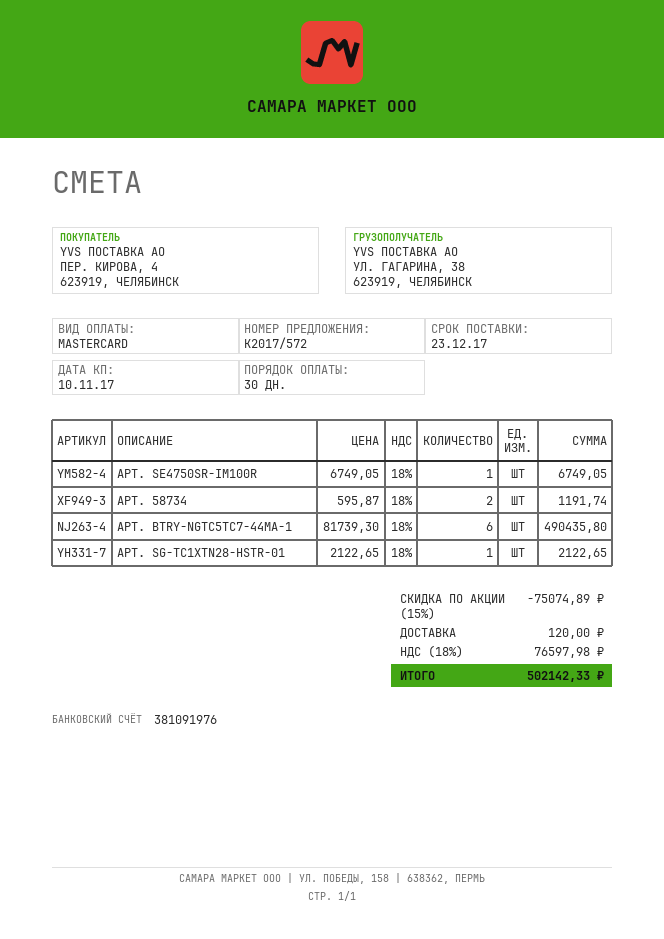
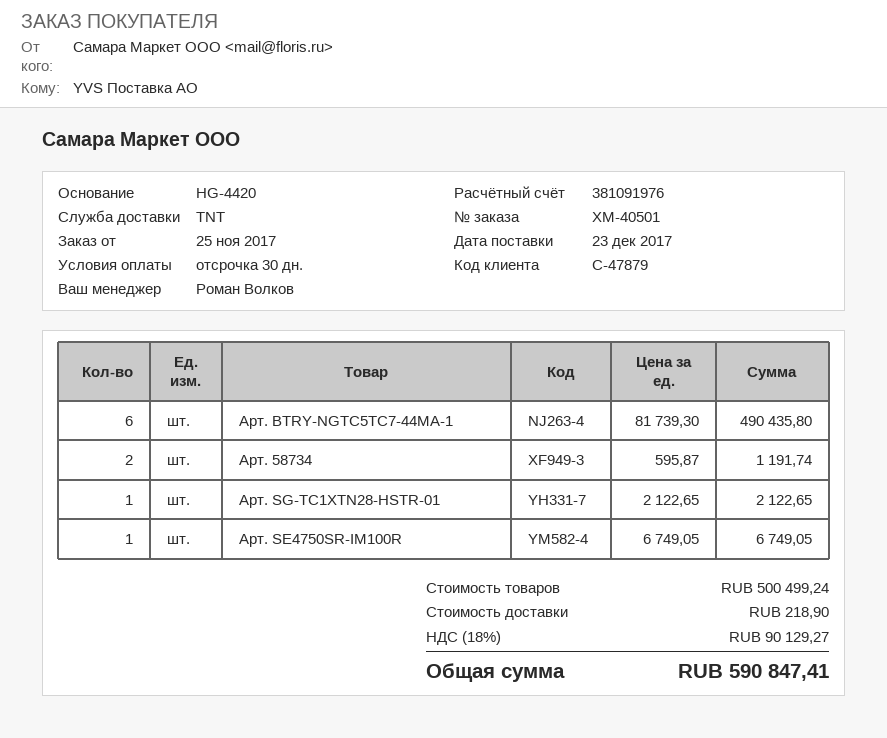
discount: 15% = 75074.89 -> none
shipping: 120.00 -> 218.90
tax: 18% = 76597.98 -> 18% = 90129.27
total: 502142.33 -> 590847.41

